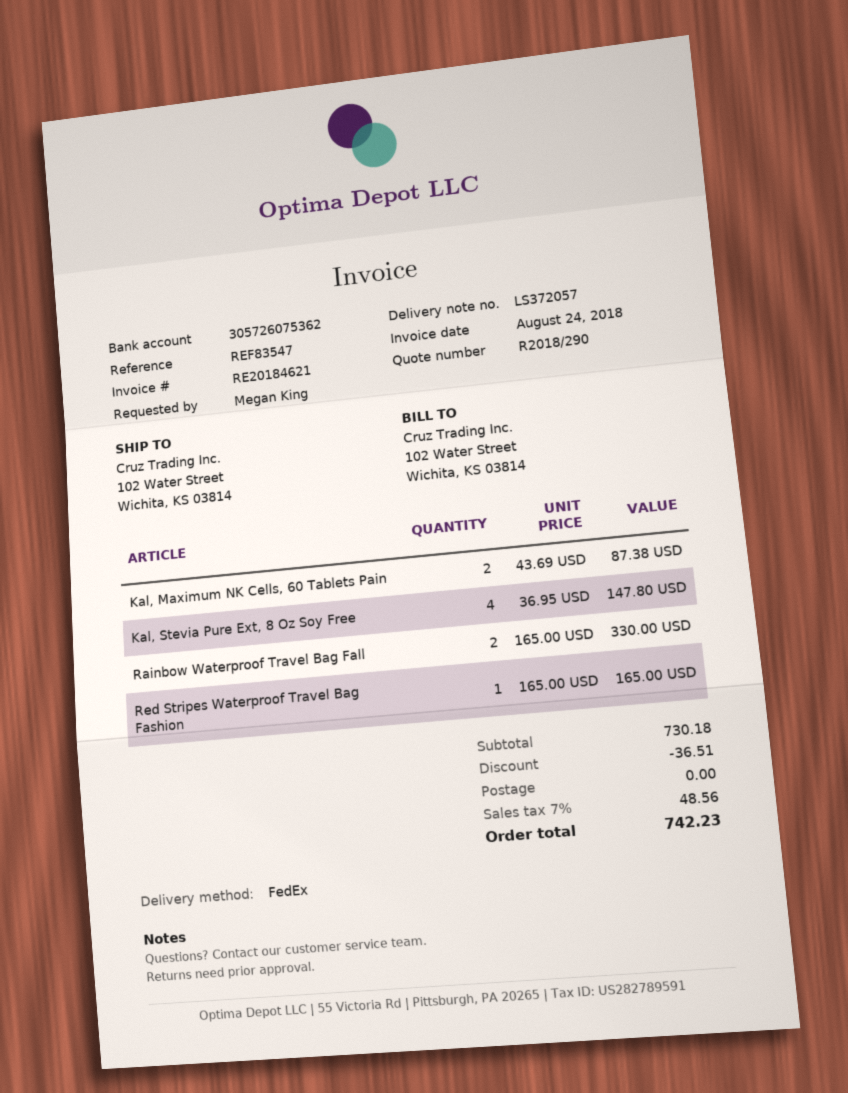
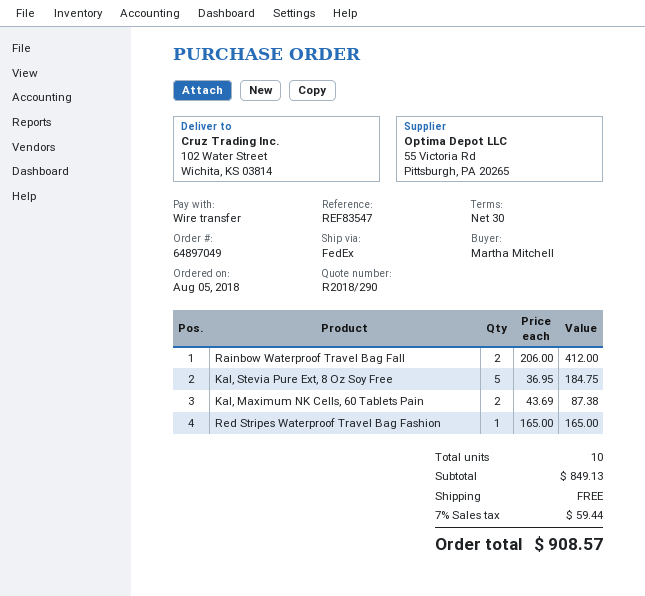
ordered by: Megan King -> Martha Mitchell
Kal, Stevia Pure Ext, 8 Oz Soy Free: 4 x 36.95 = 147.80 -> 5 x 36.95 = 184.75
Rainbow Waterproof Travel Bag Fall: 2 x 165.00 = 330.00 -> 2 x 206.00 = 412.00
subtotal: 730.18 -> 849.13
discount: 36.51 -> none
tax: 7% = 48.56 -> 7% = 59.44
total: 742.23 -> 908.57

